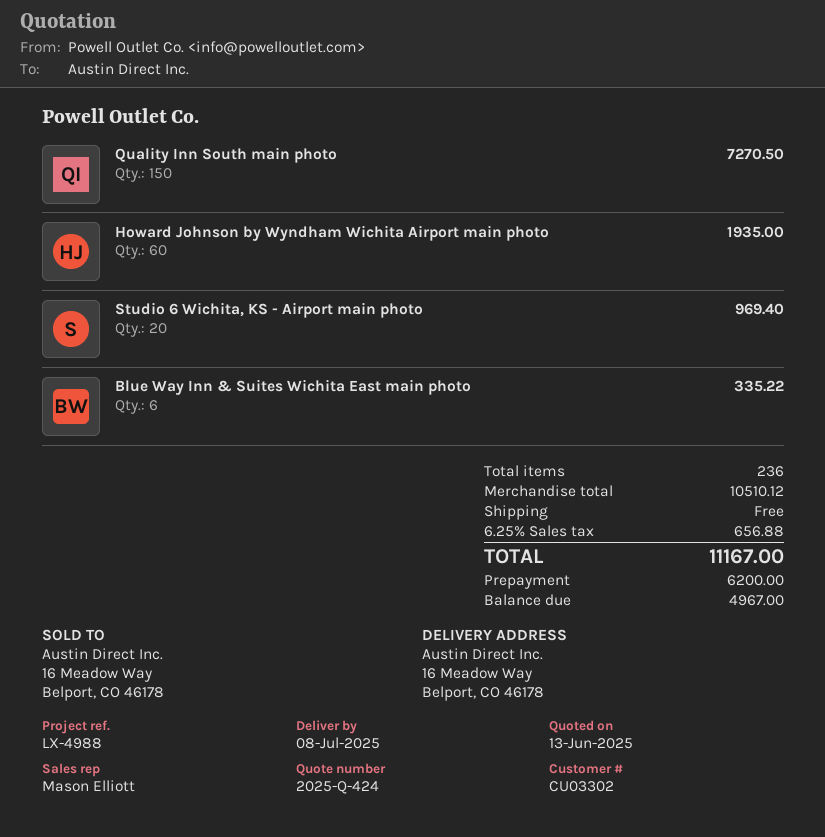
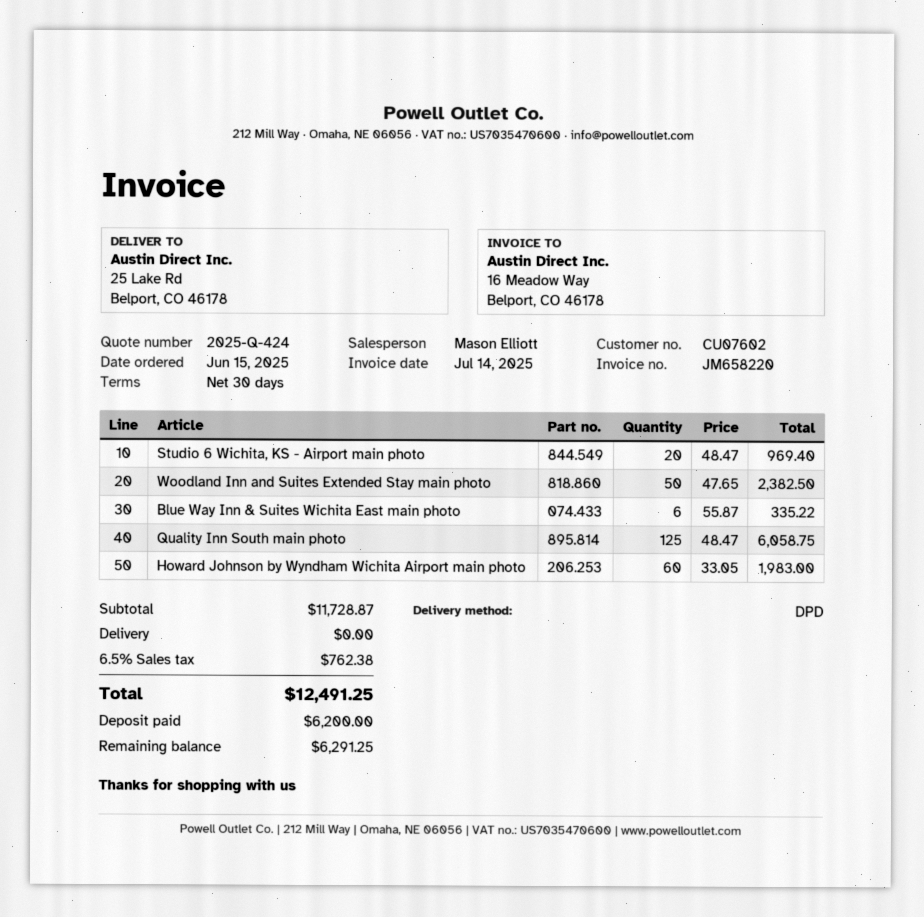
customer number: CU03302 -> CU07602
ship to: 16 Meadow Way, Belport, CO 46178 -> 25 Lake Rd, Belport, CO 46178
Quality Inn South main photo: 150 for 7270.50 -> 125 for 6058.75
Howard Johnson by Wyndham Wichita Airport main photo: 60 for 1935.00 -> 60 for 1983.00
Woodland Inn and Suites Extended Stay main photo: none -> 50 for 2382.50
subtotal: 10510.12 -> 11728.87
tax: 6.25% = 656.88 -> 6.5% = 762.38
total: 11167.00 -> 12491.25
balance: 4967.00 -> 6291.25

